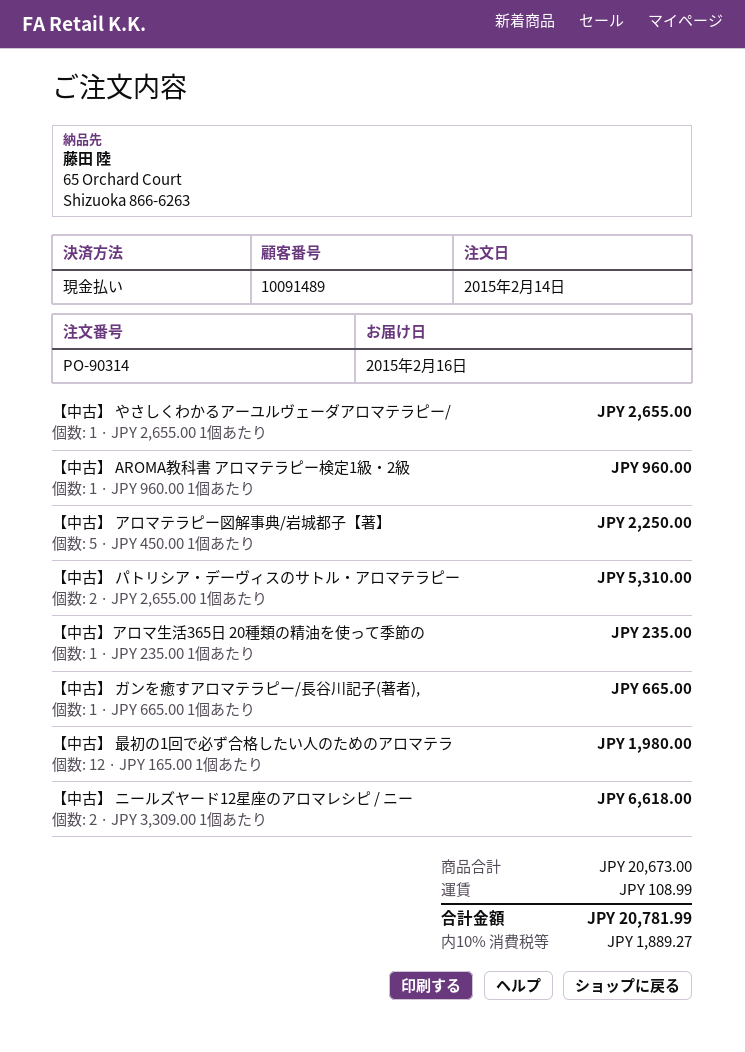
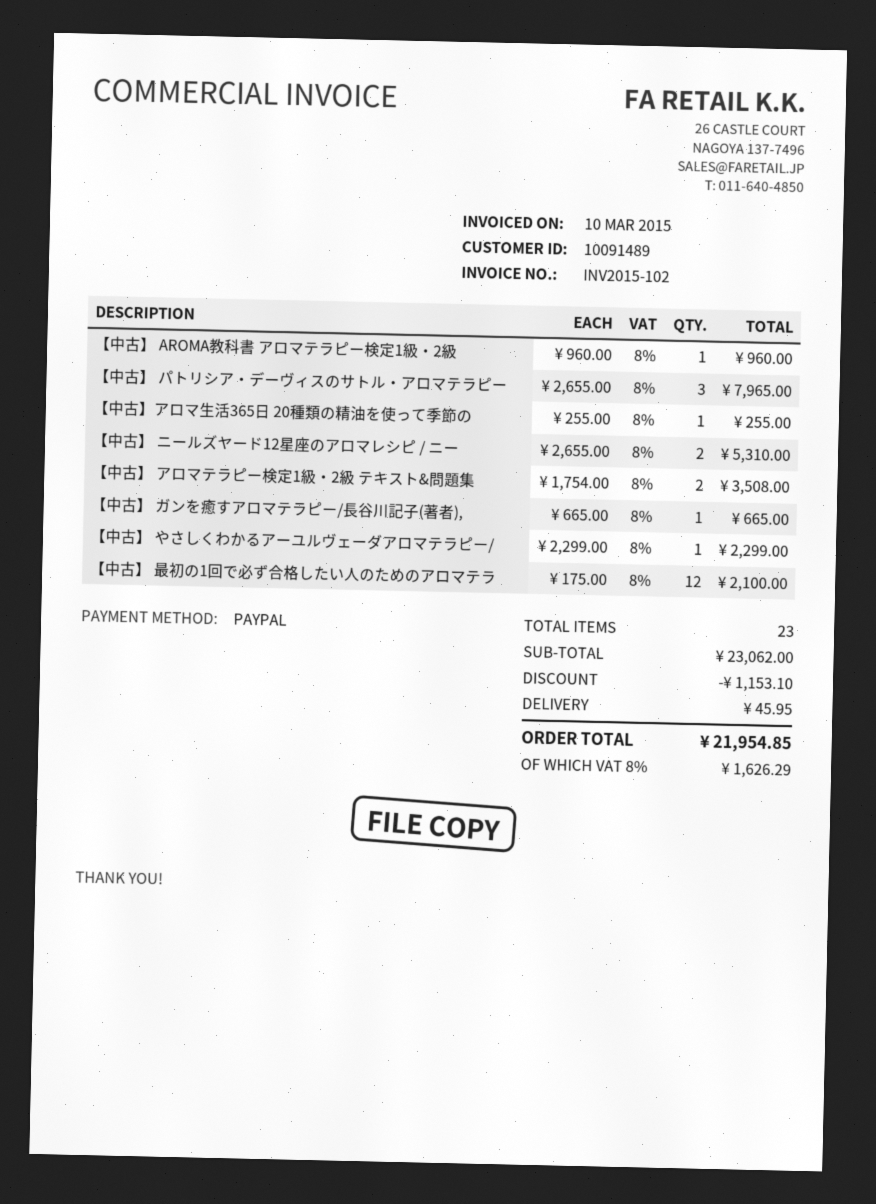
payment method: cash -> PayPal
【中古】 やさしくわかるアーユルヴェーダアロマテラピー/: 1 x 2655.00 = 2655.00 -> 1 x 2299.00 = 2299.00
【中古】 アロマテラピー図解事典/岩城都子【著】: 5 x 450.00 = 2250.00 -> none
【中古】 パトリシア・デーヴィスのサトル・アロマテラピー: 2 x 2655.00 = 5310.00 -> 3 x 2655.00 = 7965.00
【中古】アロマ生活365日 20種類の精油を使って季節の: 1 x 235.00 = 235.00 -> 1 x 255.00 = 255.00
【中古】 最初の1回で必ず合格したい人のためのアロマテラ: 12 x 165.00 = 1980.00 -> 12 x 175.00 = 2100.00
【中古】 ニールズヤード12星座のアロマレシピ / ニー: 2 x 3309.00 = 6618.00 -> 2 x 2655.00 = 5310.00
【中古】 アロマテラピー検定1級・2級 テキスト&問題集: none -> 2 x 1754.00 = 3508.00
subtotal: 20673.00 -> 23062.00
discount: none -> 1153.10
shipping: 108.99 -> 45.95
tax: 10% = 1889.27 -> 8% = 1626.29
total: 20781.99 -> 21954.85

